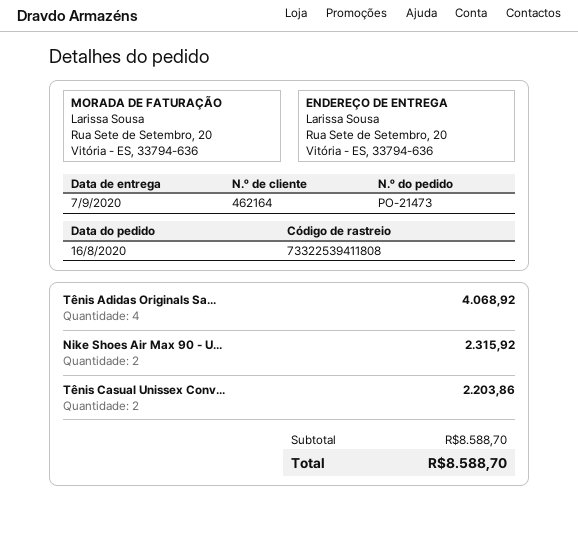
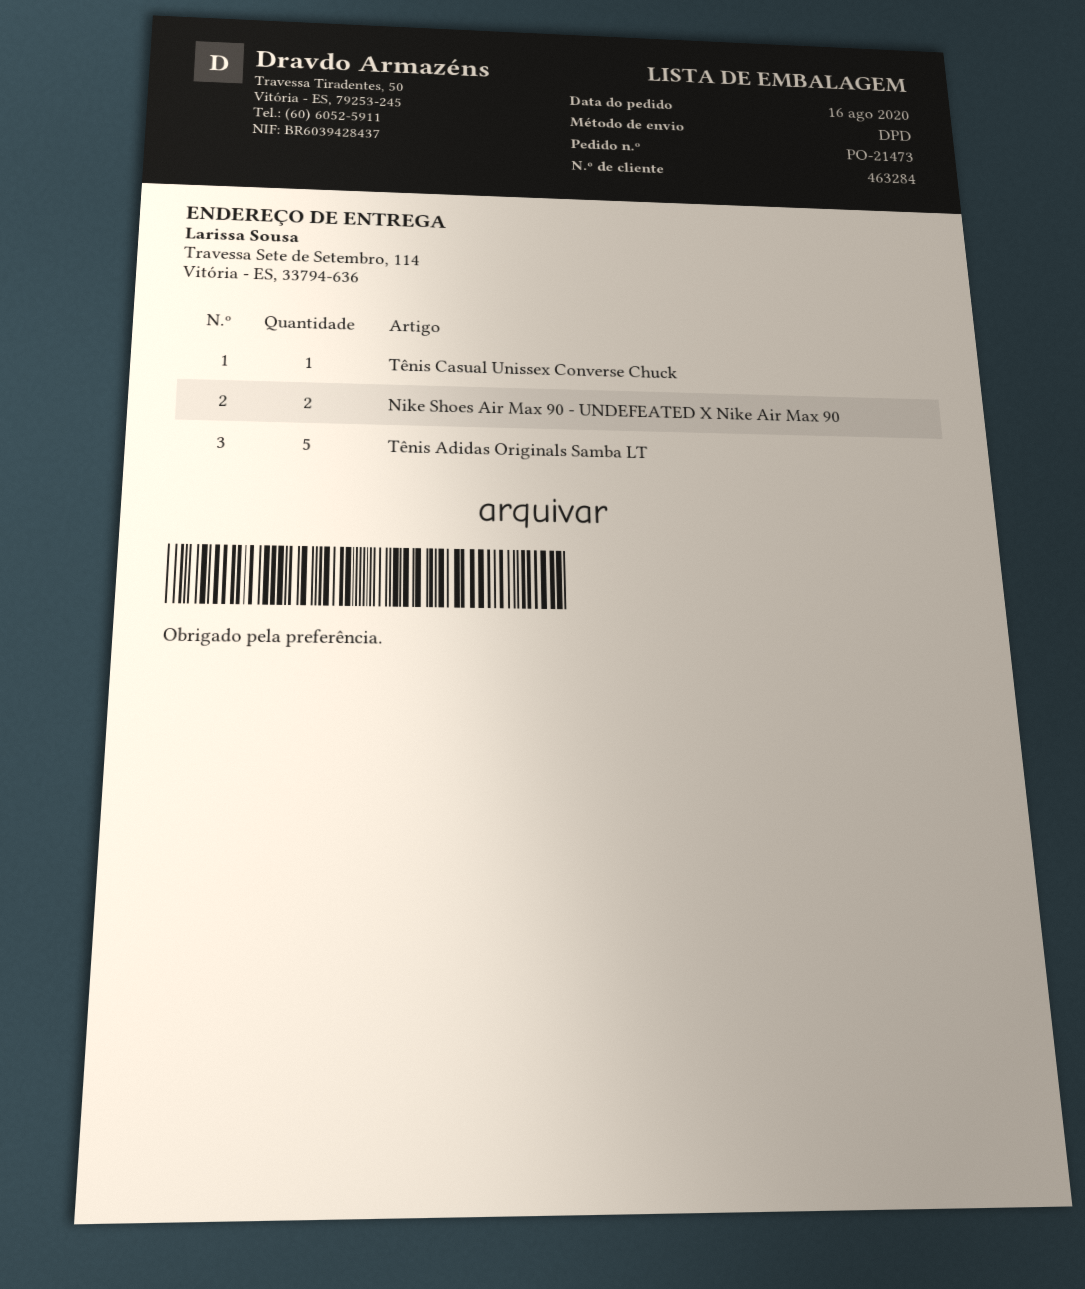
customer number: 462164 -> 463284
ship to: Rua Sete de Setembro, 20, Vitória - ES, 33794-636 -> Travessa Sete de Setembro, 114, Vitória - ES, 33794-636
Tênis Adidas Originals Sa...: 4 -> 5
Tênis Casual Unissex Conv...: 2 -> 1

